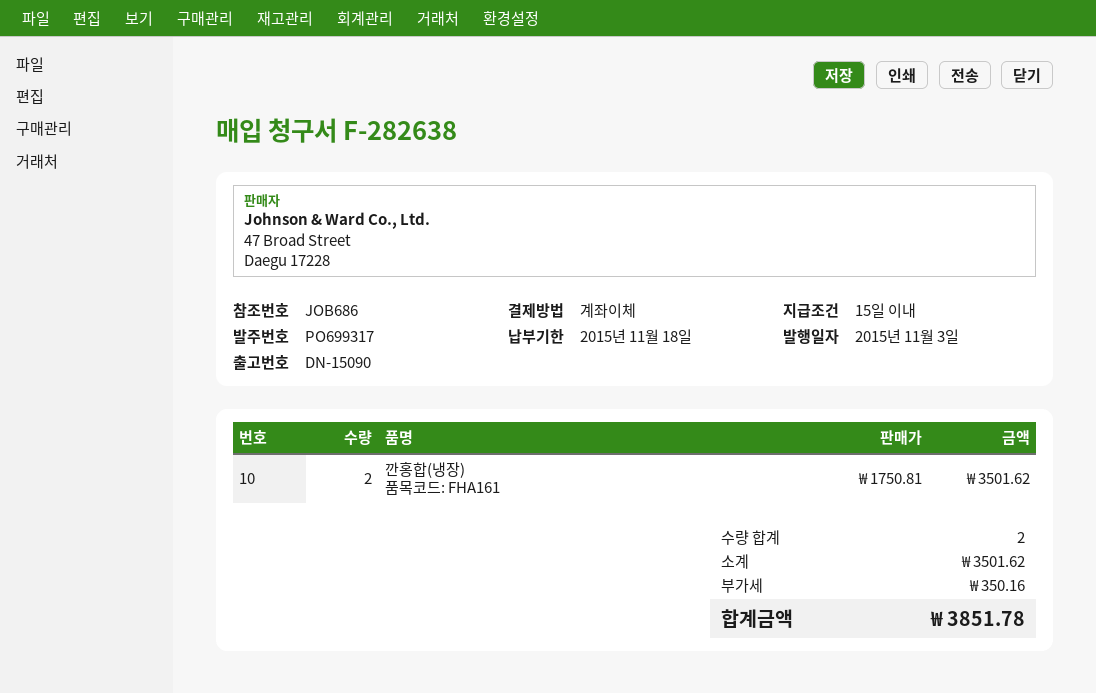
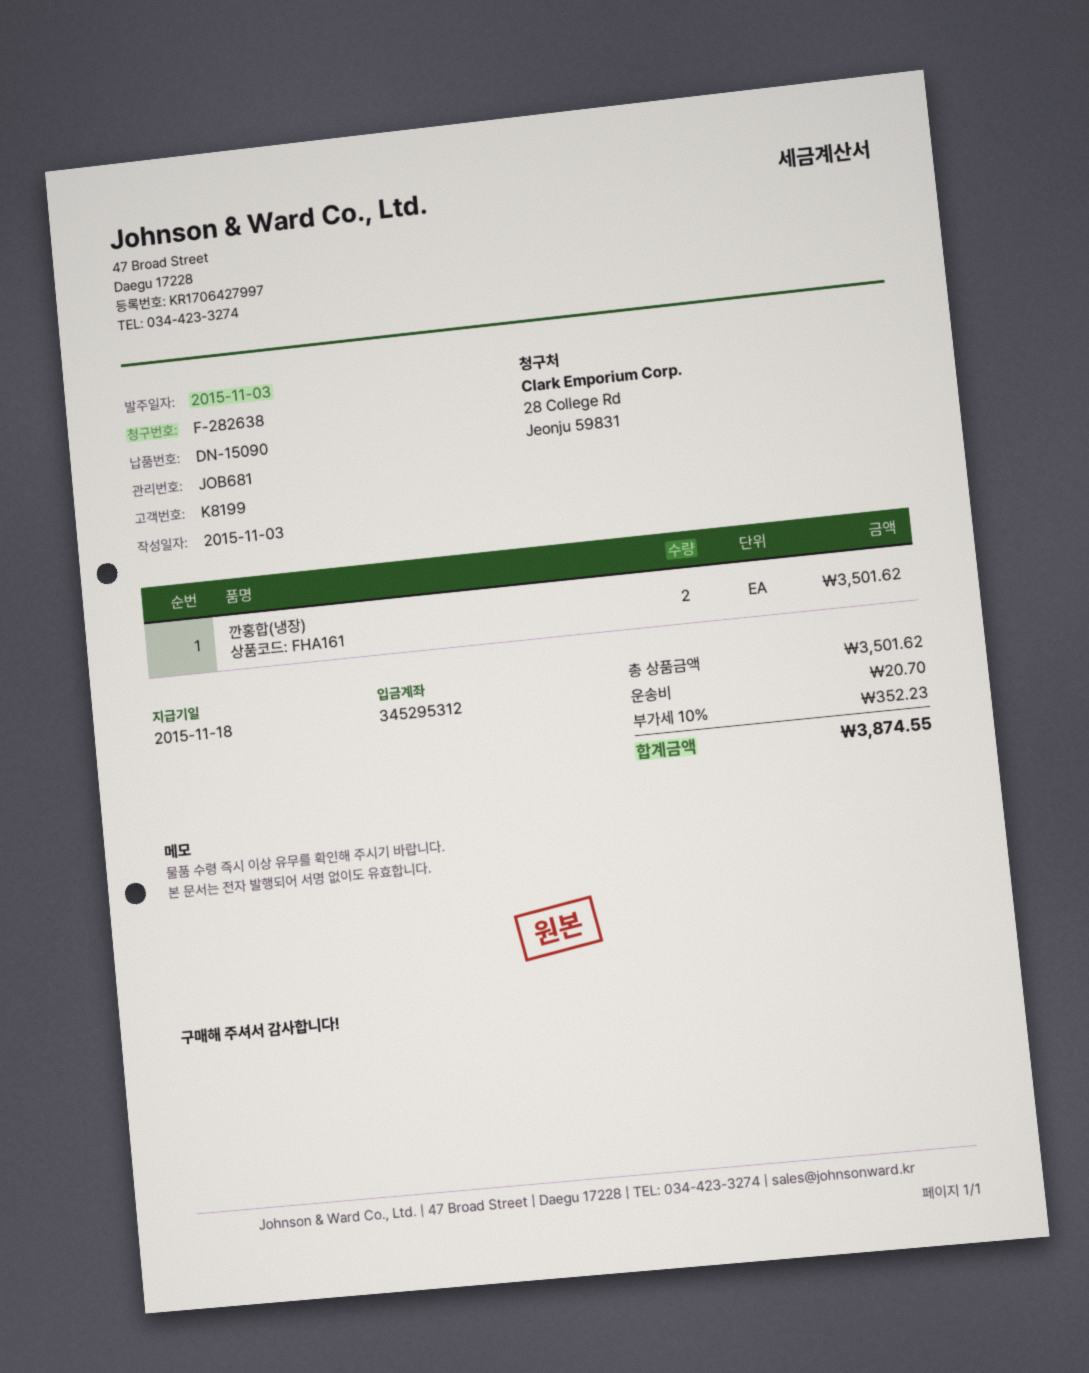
reference: JOB686 -> JOB681
shipping: none -> 20.70
tax: 350.16 -> 352.23
total: 3851.78 -> 3874.55

